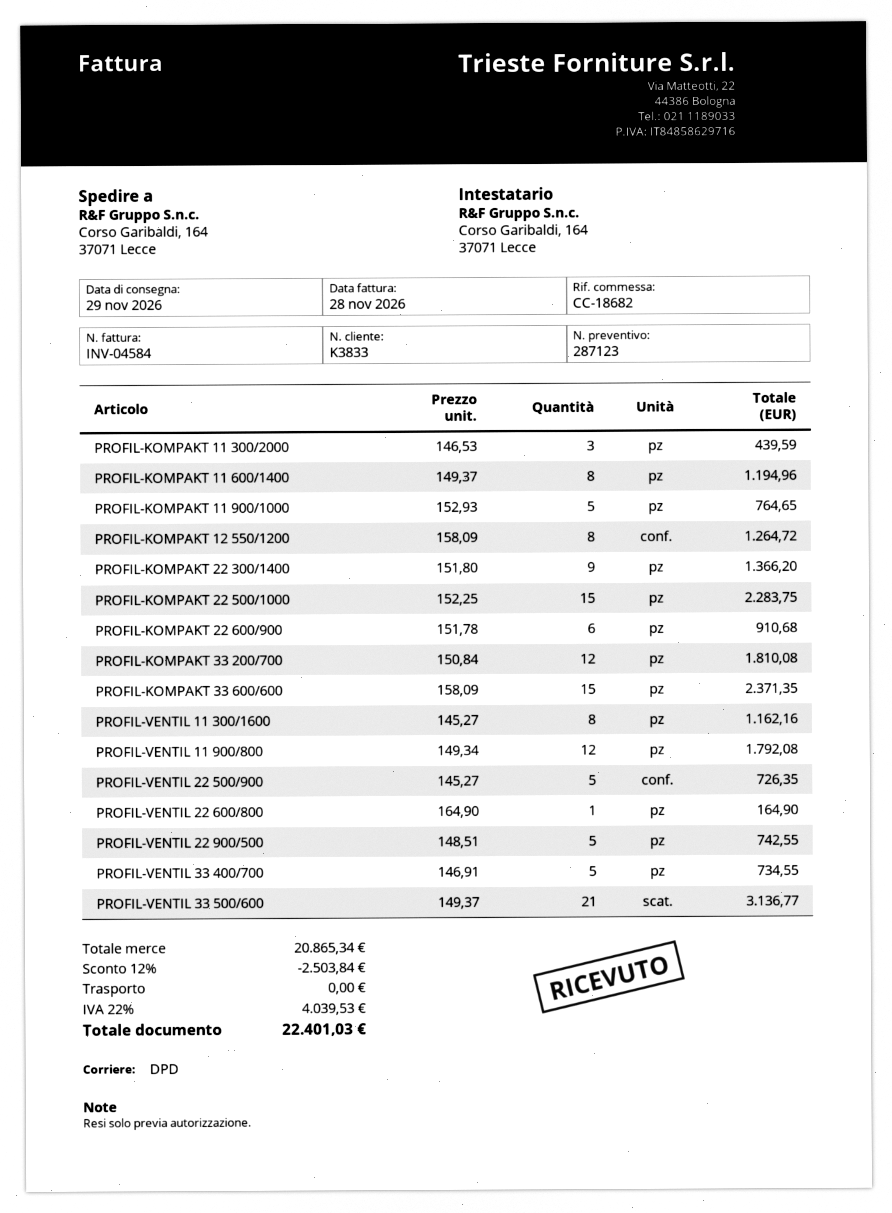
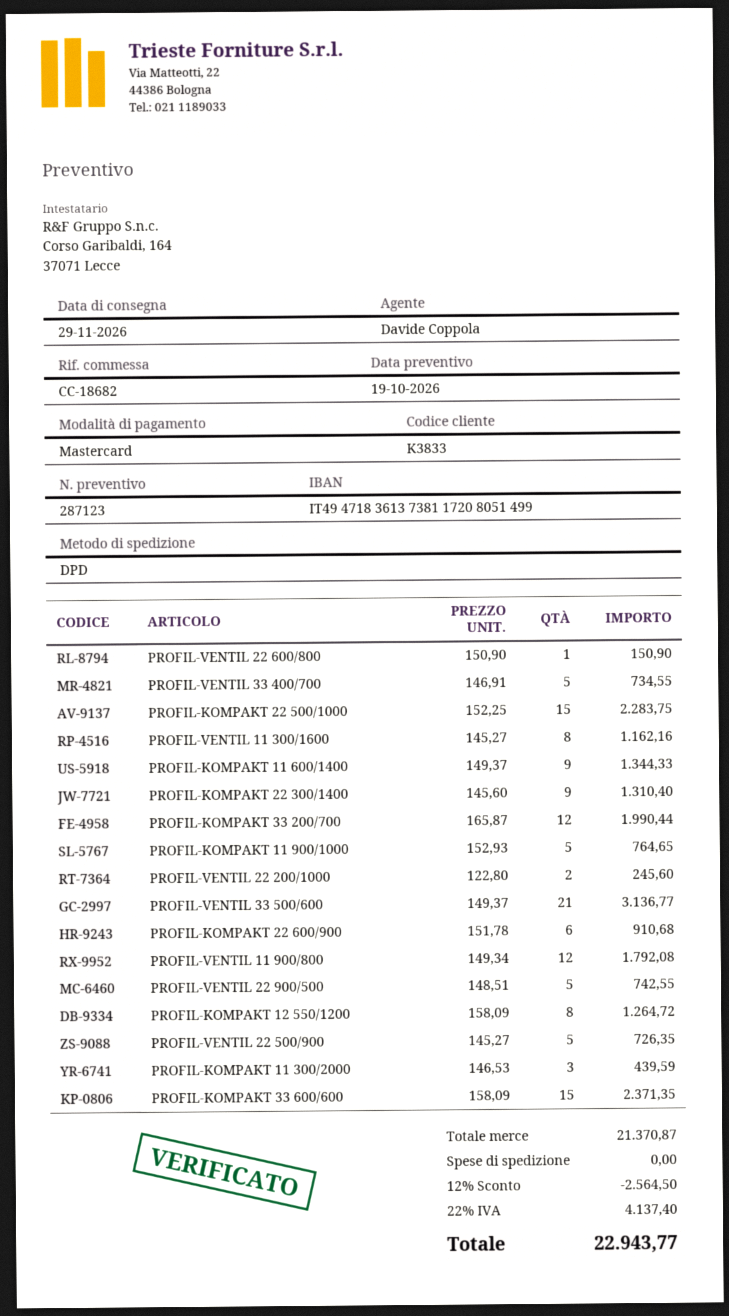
PROFIL-KOMPAKT 11 600/1400: 8 x 149.37 = 1194.96 -> 9 x 149.37 = 1344.33
PROFIL-KOMPAKT 22 300/1400: 9 x 151.80 = 1366.20 -> 9 x 145.60 = 1310.40
PROFIL-KOMPAKT 33 200/700: 12 x 150.84 = 1810.08 -> 12 x 165.87 = 1990.44
PROFIL-VENTIL 22 600/800: 1 x 164.90 = 164.90 -> 1 x 150.90 = 150.90
PROFIL-VENTIL 22 200/1000: none -> 2 x 122.80 = 245.60
subtotal: 20865.34 -> 21370.87
discount: 12% = 2503.84 -> 12% = 2564.50
tax: 22% = 4039.53 -> 22% = 4137.40
total: 22401.03 -> 22943.77

